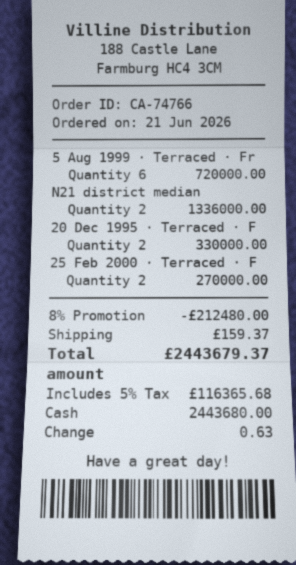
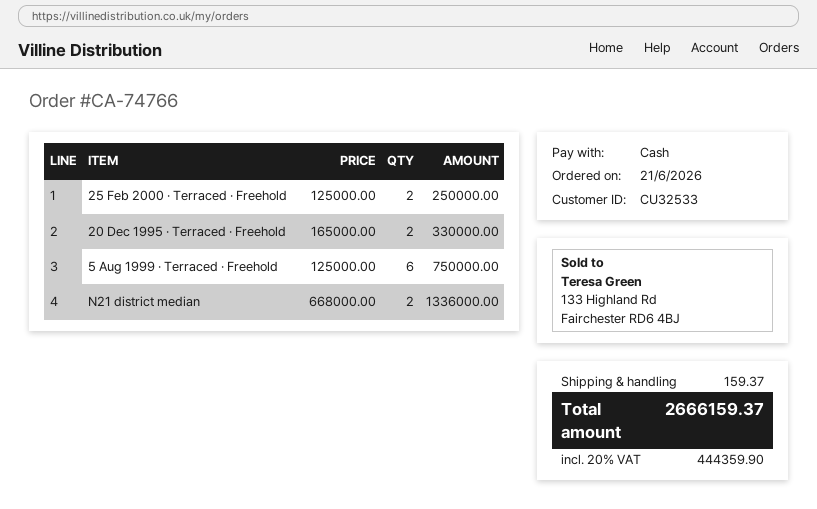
5 Aug 1999 · Terraced · Fr: 6 for 720000.00 -> 6 for 750000.00
25 Feb 2000 · Terraced · F: 2 for 270000.00 -> 2 for 250000.00
discount: 8% = 212480.00 -> none
tax: 5% = 116365.68 -> 20% = 444359.90
total: 2443679.37 -> 2666159.37

